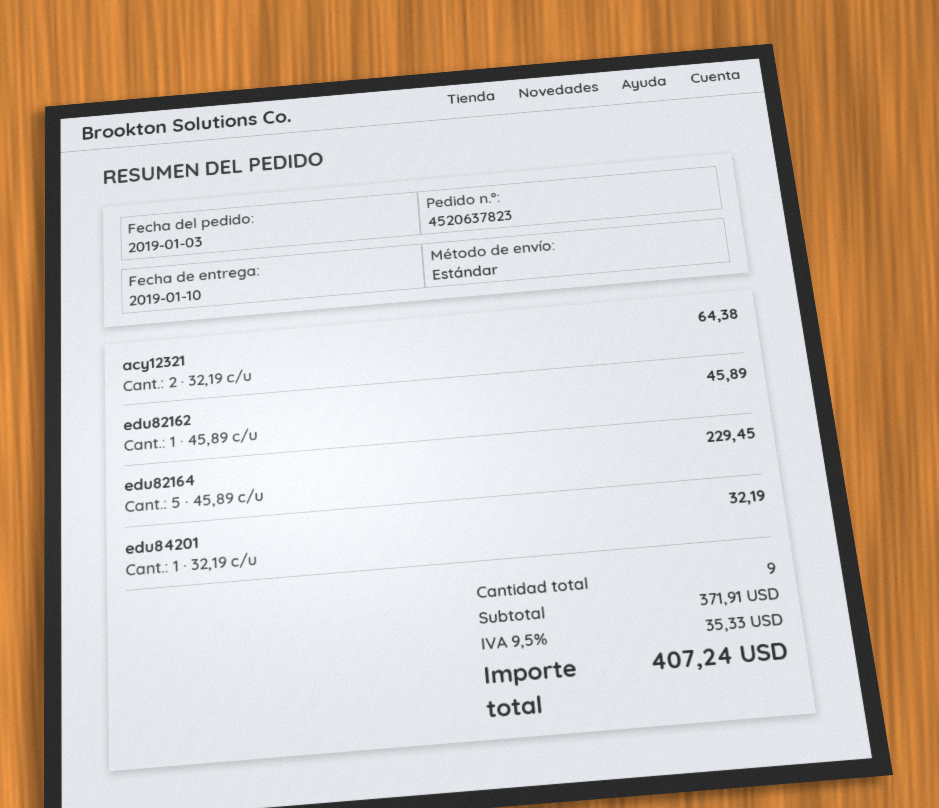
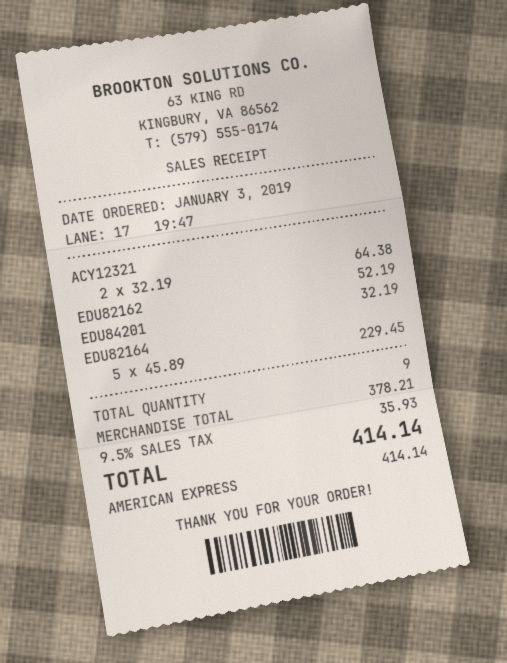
edu82162: 1 x 45.89 = 45.89 -> 1 x 52.19 = 52.19
subtotal: 371.91 -> 378.21
tax: 9.5% = 35.33 -> 9.5% = 35.93
total: 407.24 -> 414.14

